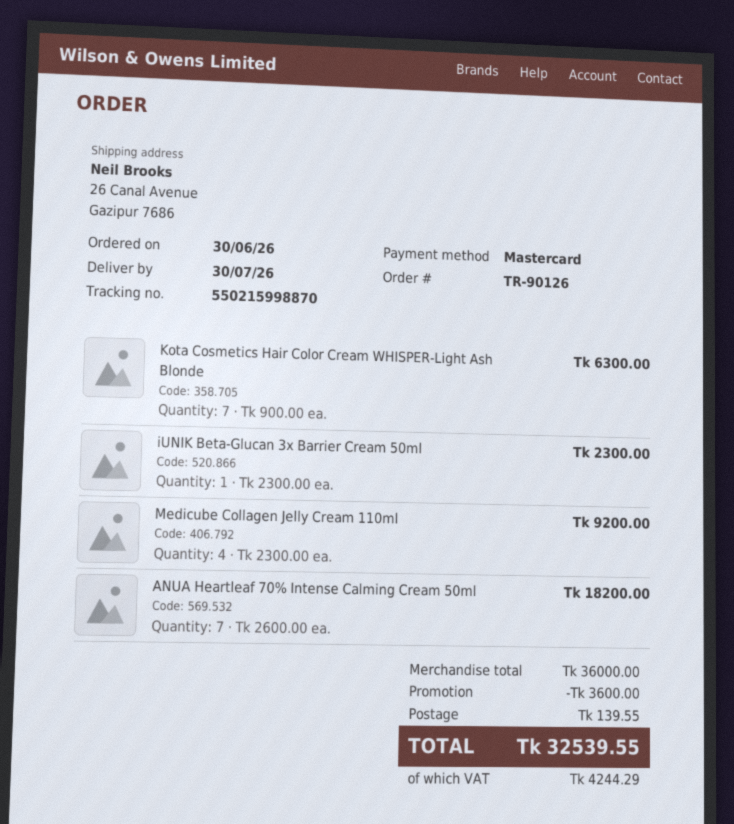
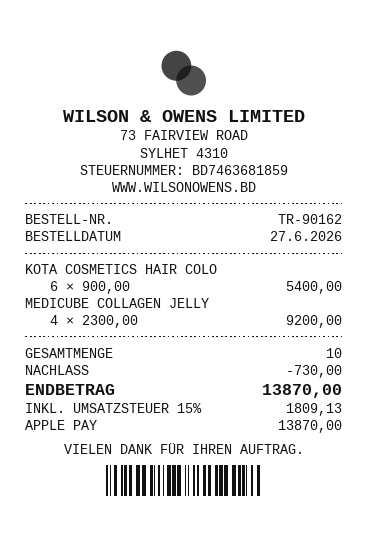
order number: TR-90126 -> TR-90162
order date: 2026-06-30 -> 2026-06-27
payment method: Mastercard -> Apple Pay
Kota Cosmetics Hair Color Cream WHISPER-Light Ash Blonde: 7 x 900.00 = 6300.00 -> 6 x 900.00 = 5400.00
iUNIK Beta-Glucan 3x Barrier Cream 50ml: 1 x 2300.00 = 2300.00 -> none
ANUA Heartleaf 70% Intense Calming Cream 50ml: 7 x 2600.00 = 18200.00 -> none
discount: 3600.00 -> 730.00
shipping: 139.55 -> none
tax: 4244.29 -> 1809.13
total: 32539.55 -> 13870.00

